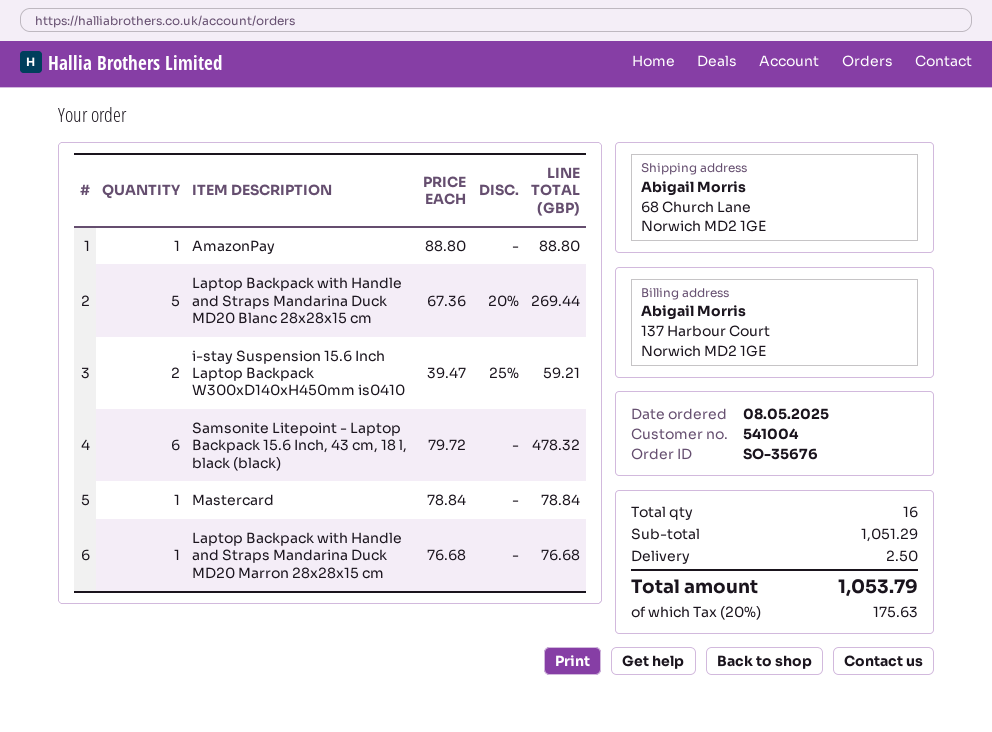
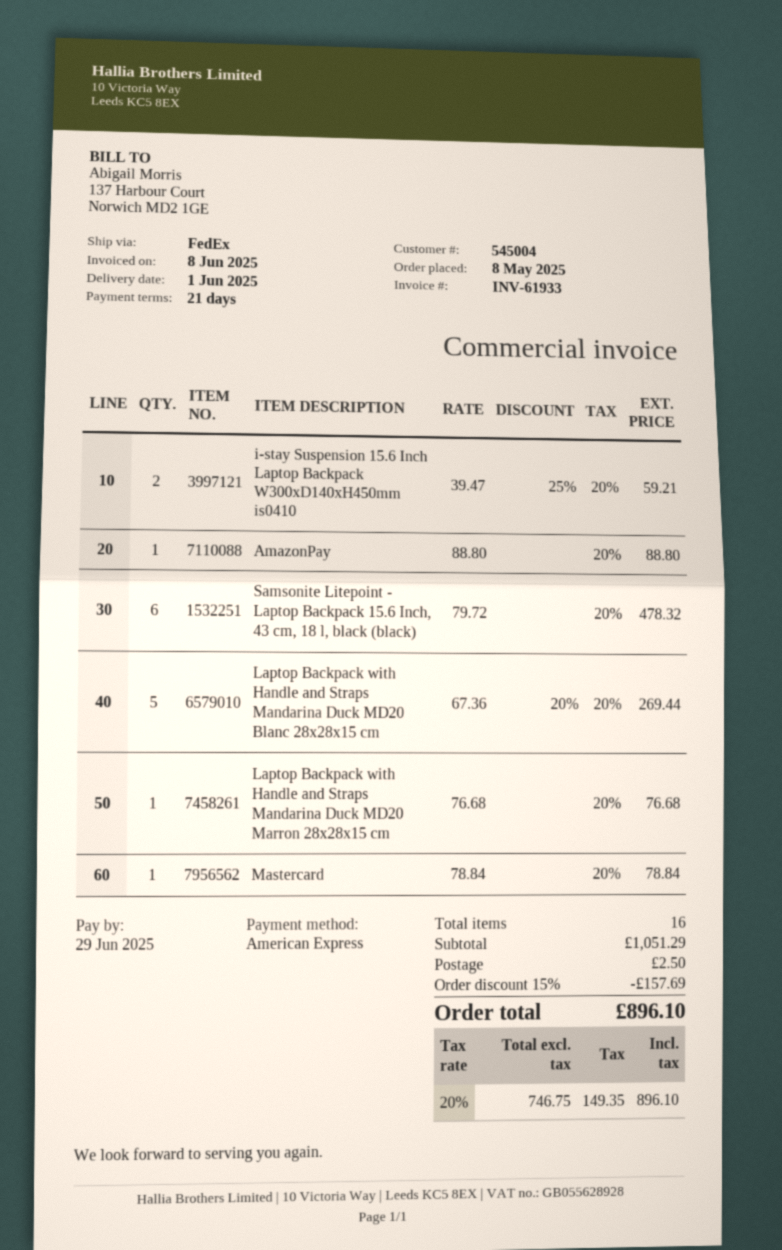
customer number: 541004 -> 545004
discount: none -> 15% = 157.69
tax: 20% = 175.63 -> 20% = 149.35
total: 1053.79 -> 896.10

